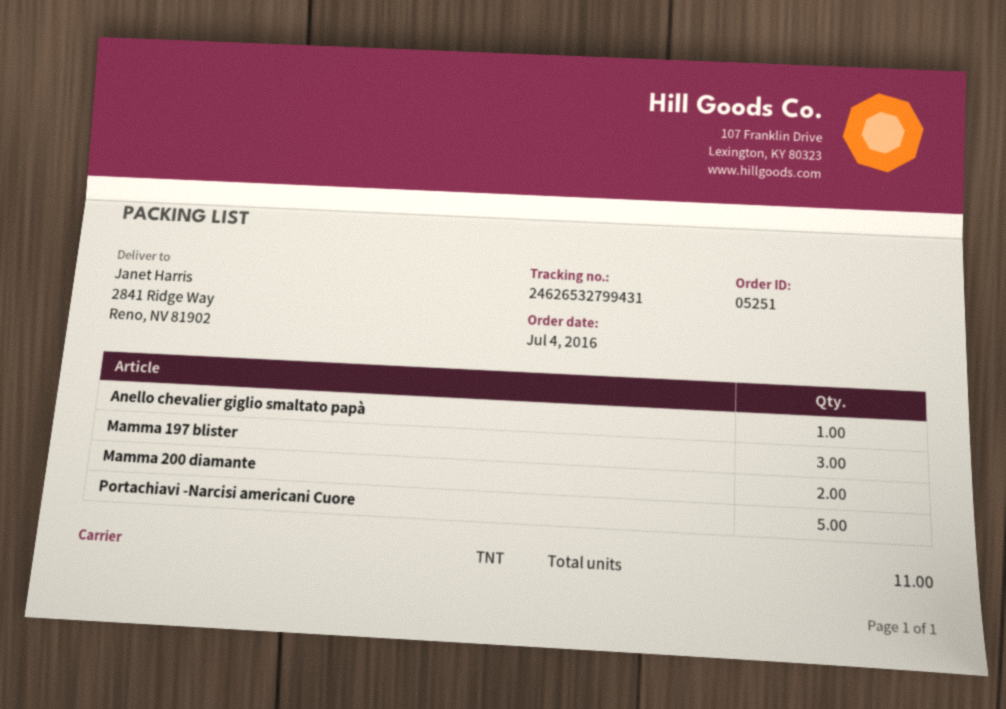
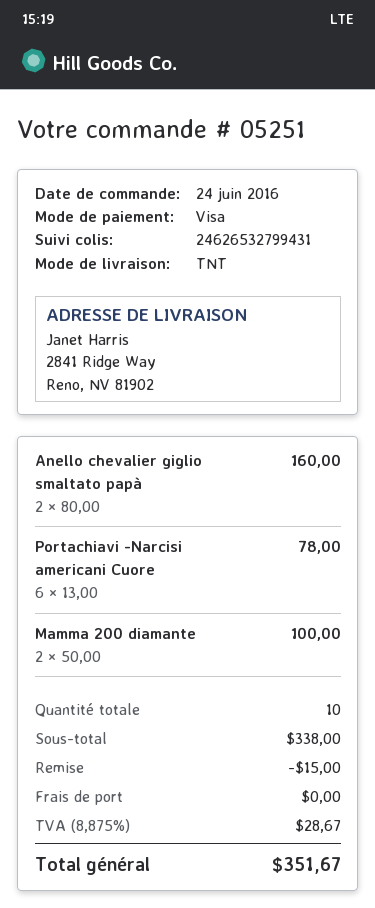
order date: 2016-07-04 -> 2016-06-24
Anello chevalier giglio smaltato papà: 1 -> 2
Mamma 197 blister: 3 -> none
Portachiavi -Narcisi americani Cuore: 5 -> 6
total quantity: 11 -> 10

